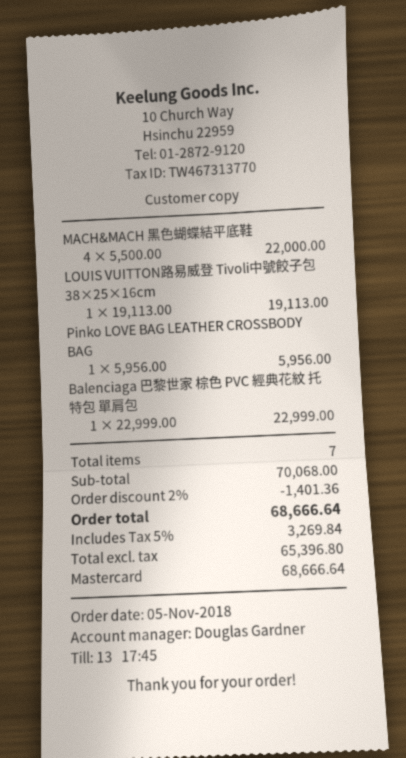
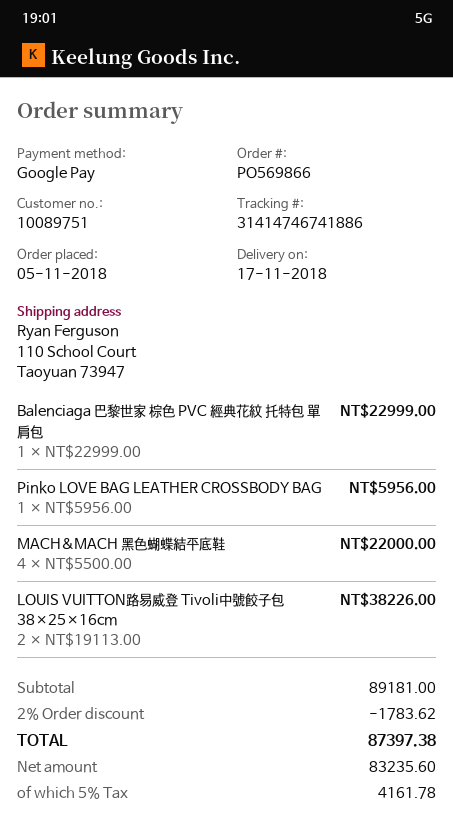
payment method: Mastercard -> Google Pay
LOUIS VUITTON路易威登 Tivoli中號餃子包 38×25×16cm: 1 x 19113.00 = 19113.00 -> 2 x 19113.00 = 38226.00
subtotal: 70068.00 -> 89181.00
discount: 2% = 1401.36 -> 2% = 1783.62
net: 65396.80 -> 83235.60
tax: 5% = 3269.84 -> 5% = 4161.78
total: 68666.64 -> 87397.38

